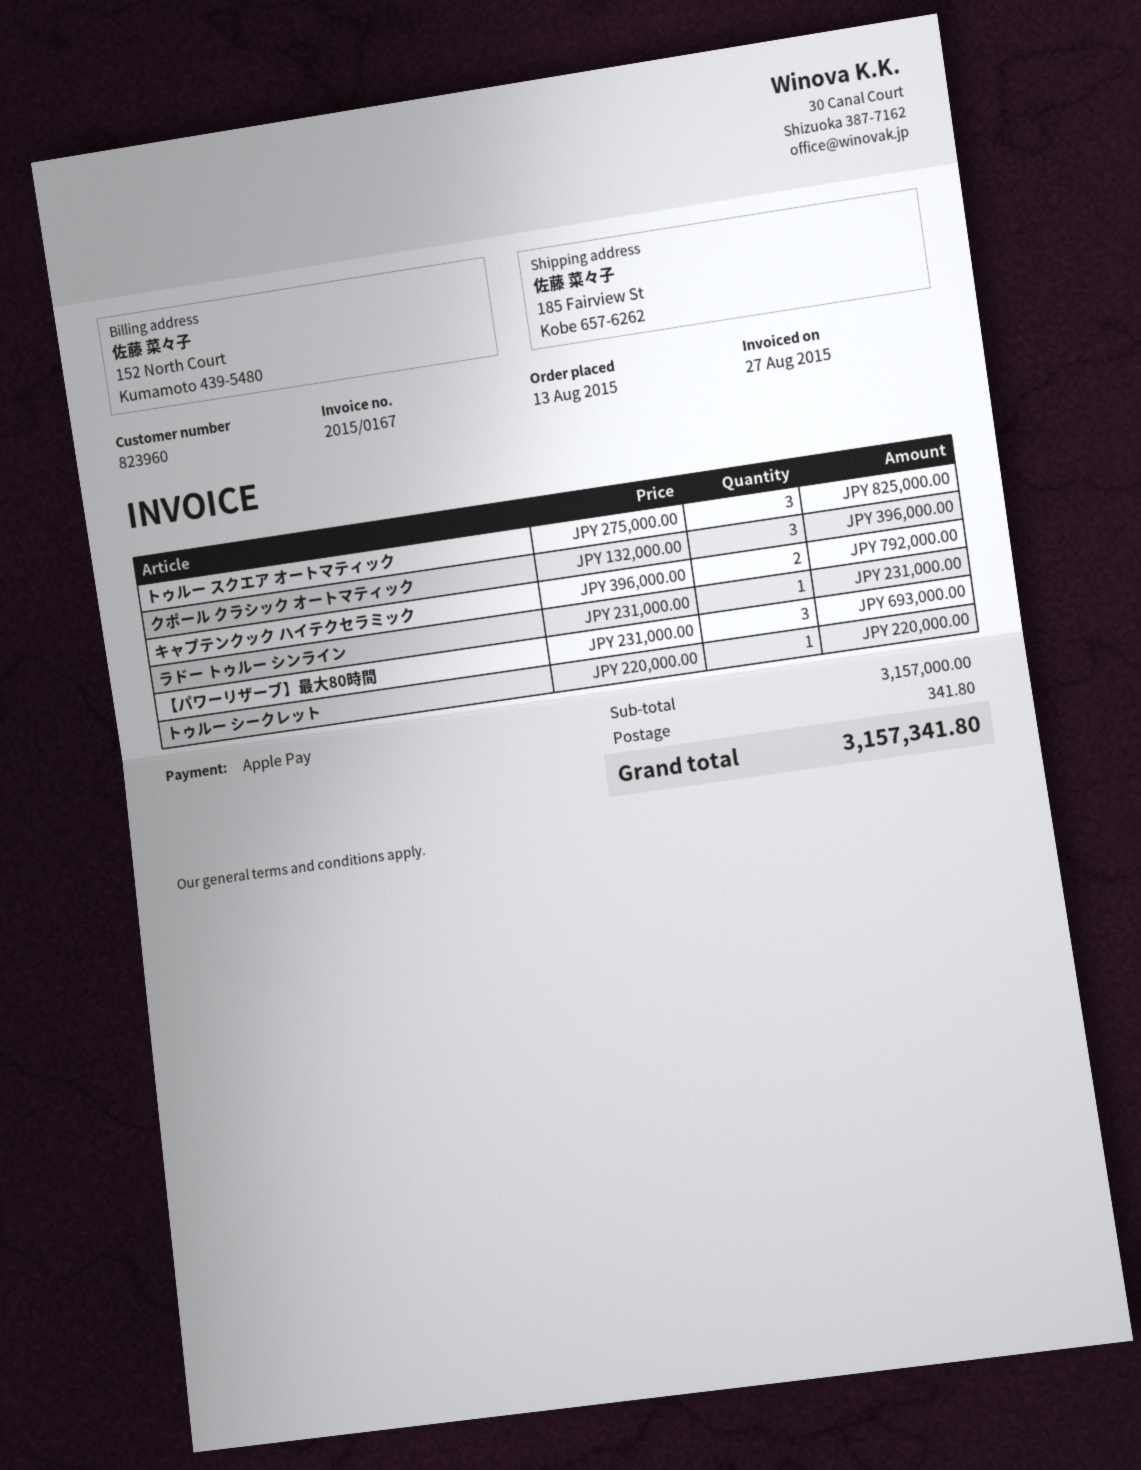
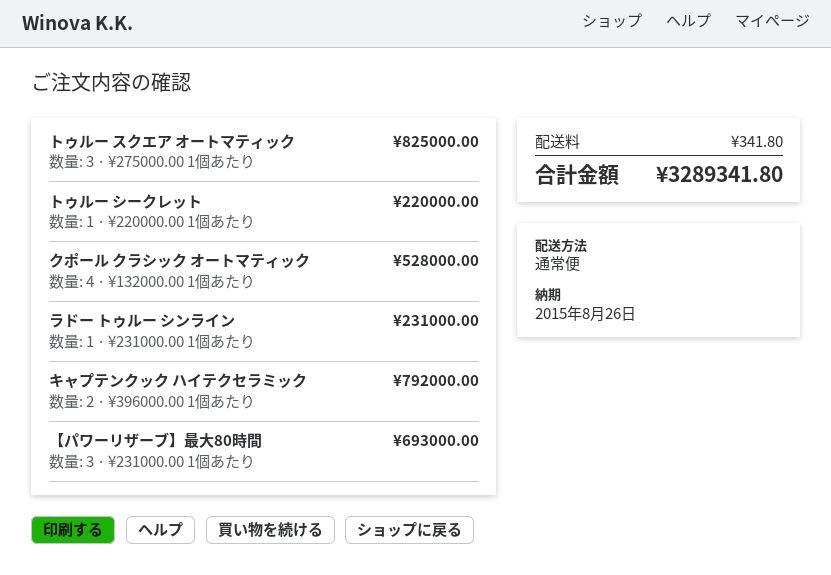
クポール クラシック オートマティック: 3 x 132000.00 = 396000.00 -> 4 x 132000.00 = 528000.00
total: 3157341.80 -> 3289341.80

